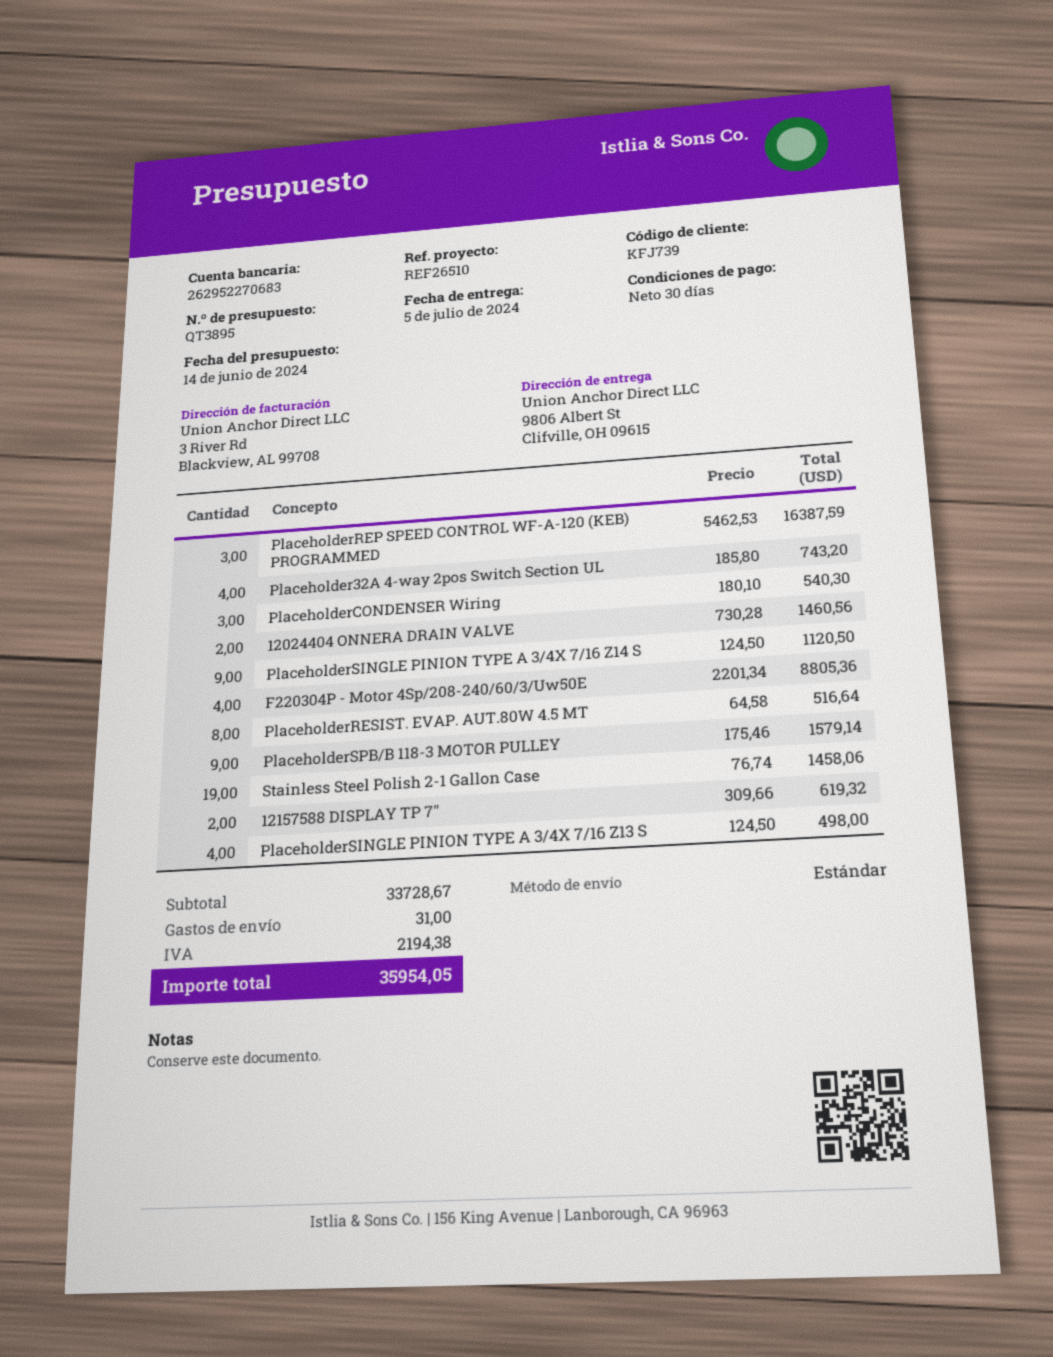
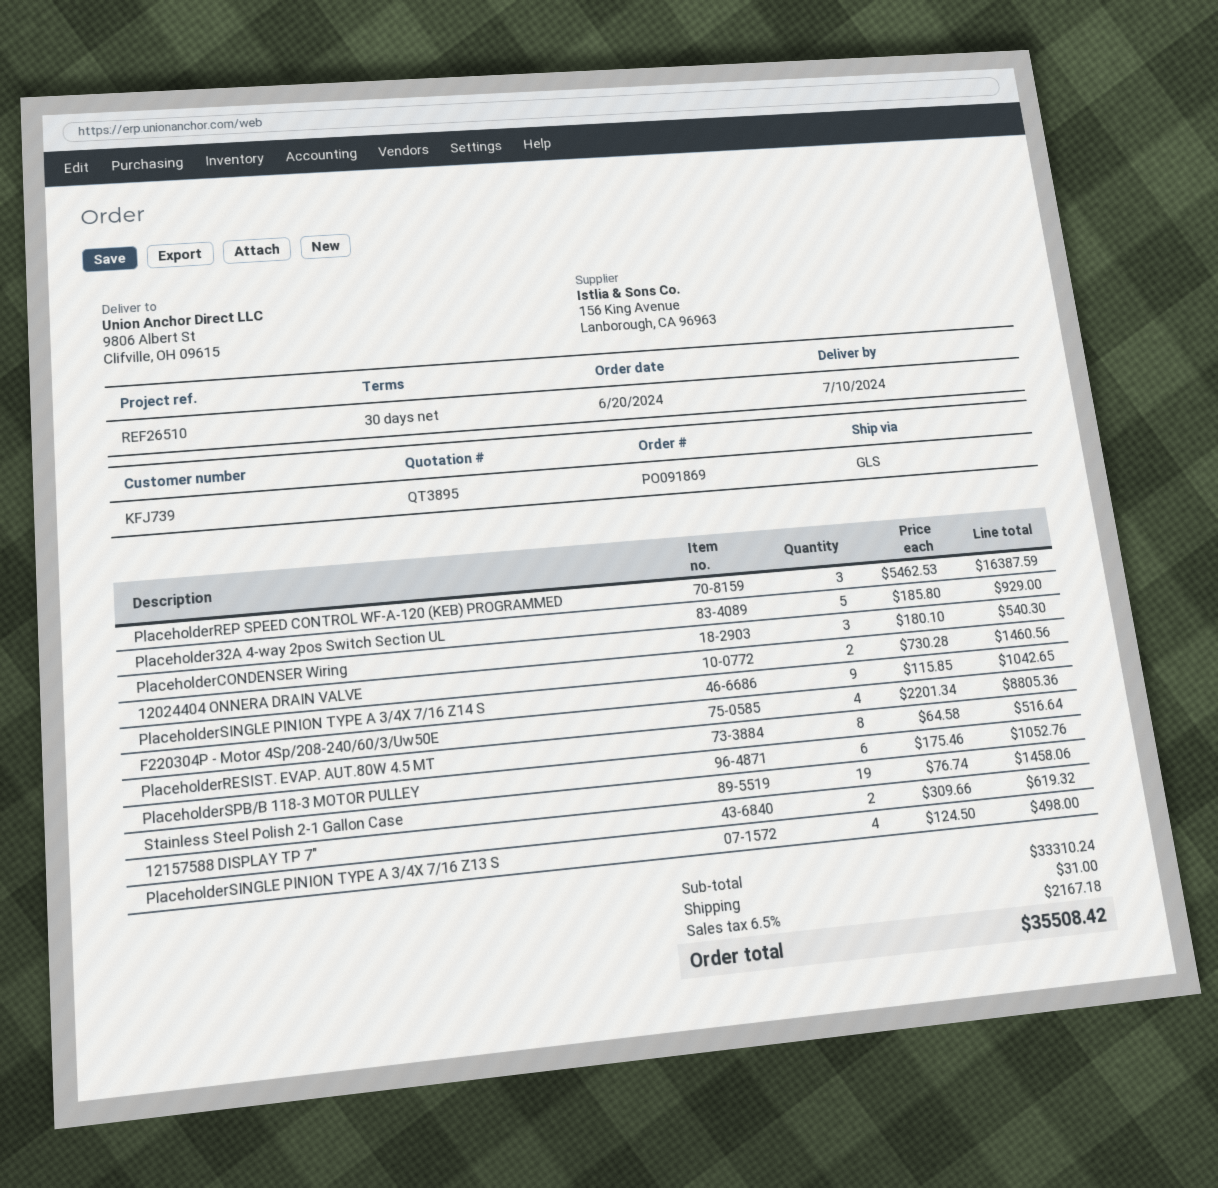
delivery date: 2024-07-05 -> 2024-07-10
shipping method: standard -> GLS
Placeholder32A 4-way 2pos Switch Section UL: 4 x 185.80 = 743.20 -> 5 x 185.80 = 929.00
PlaceholderSINGLE PINION TYPE A 3/4X 7/16 Z14 S: 9 x 124.50 = 1120.50 -> 9 x 115.85 = 1042.65
PlaceholderSPB/B 118-3 MOTOR PULLEY: 9 x 175.46 = 1579.14 -> 6 x 175.46 = 1052.76
subtotal: 33728.67 -> 33310.24
tax: 2194.38 -> 2167.18
total: 35954.05 -> 35508.42

